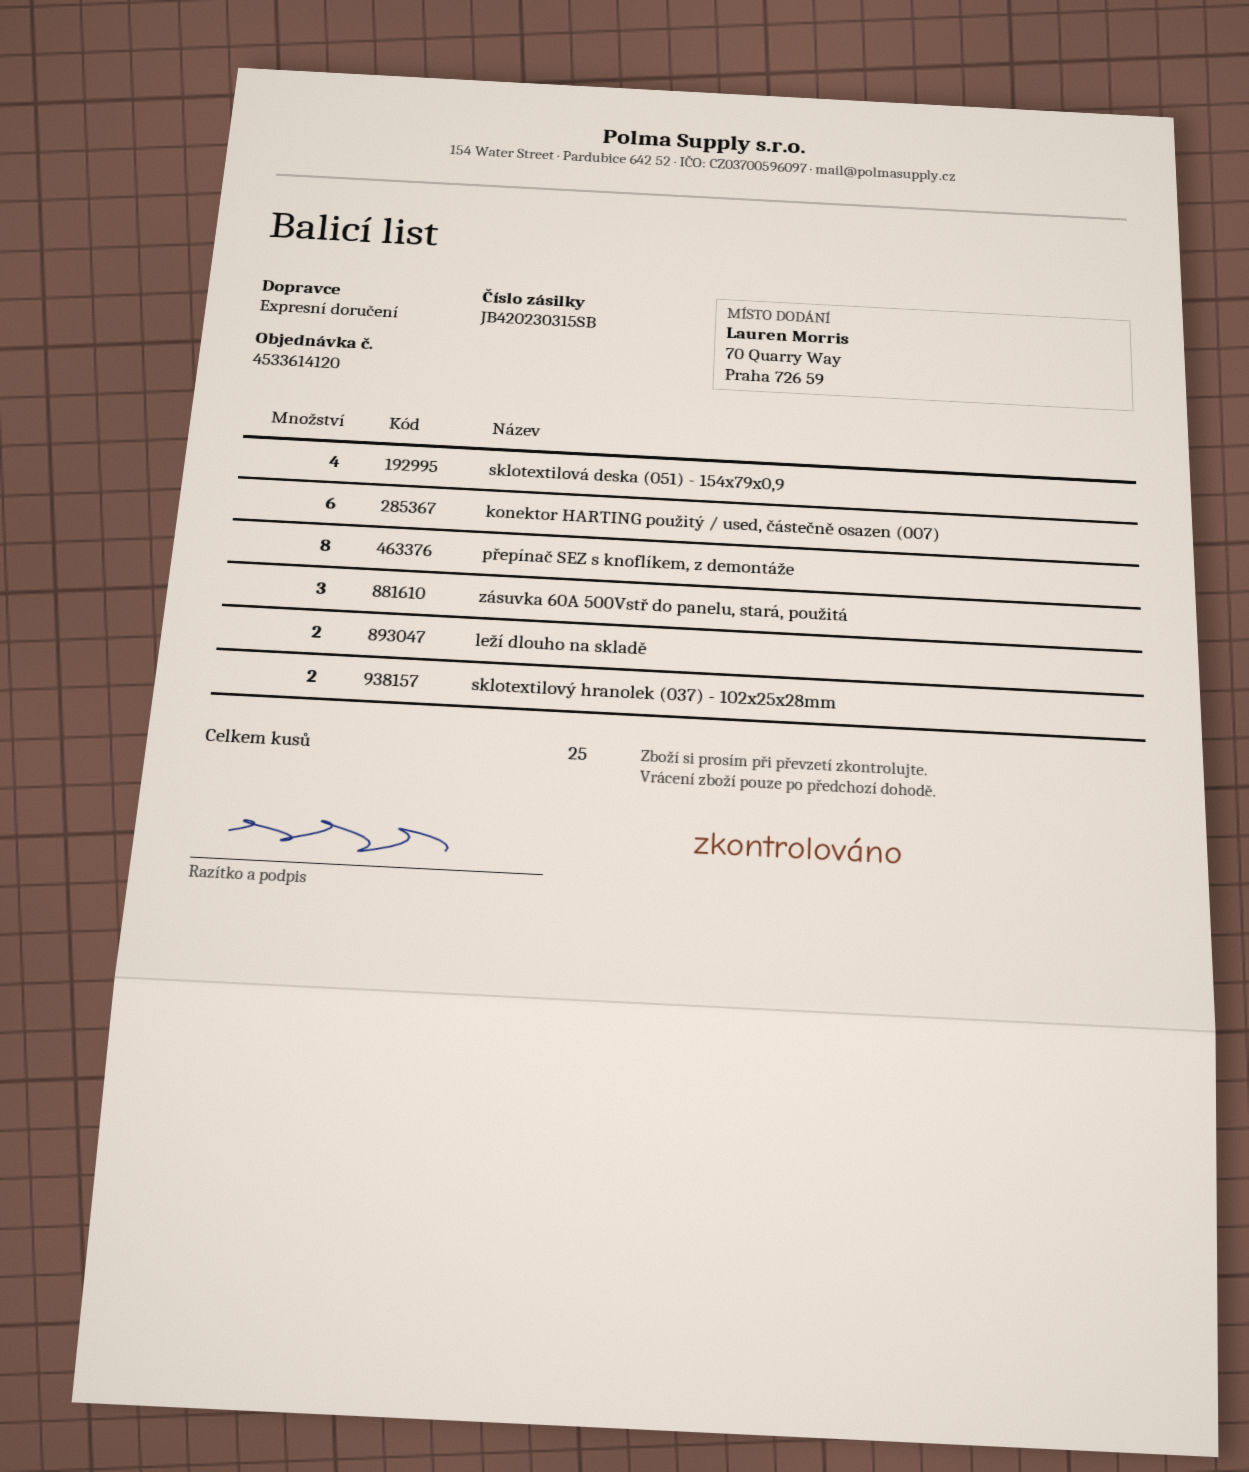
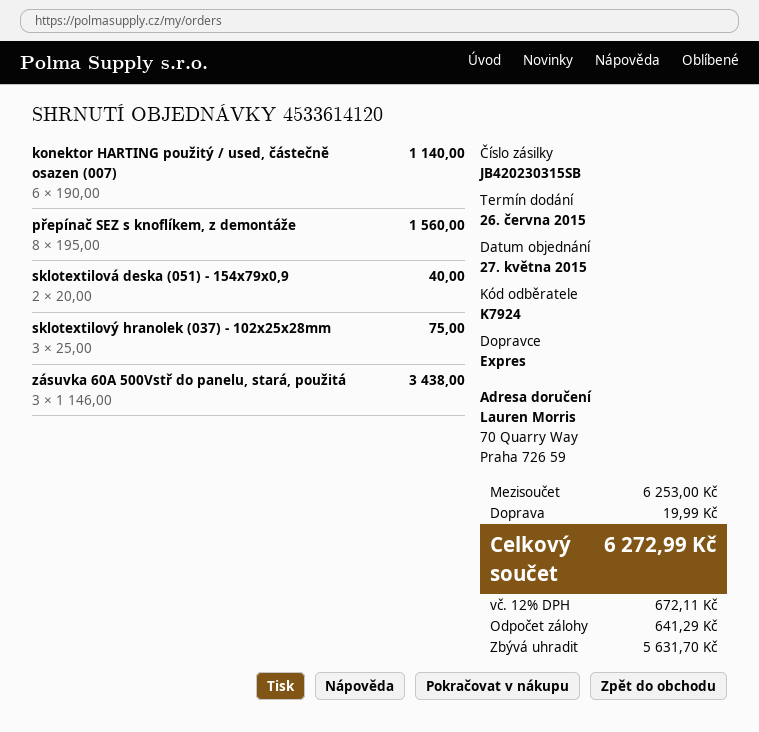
sklotextilová deska (051) - 154x79x0,9: 4 -> 2
leží dlouho na skladě: 2 -> none
sklotextilový hranolek (037) - 102x25x28mm: 2 -> 3

